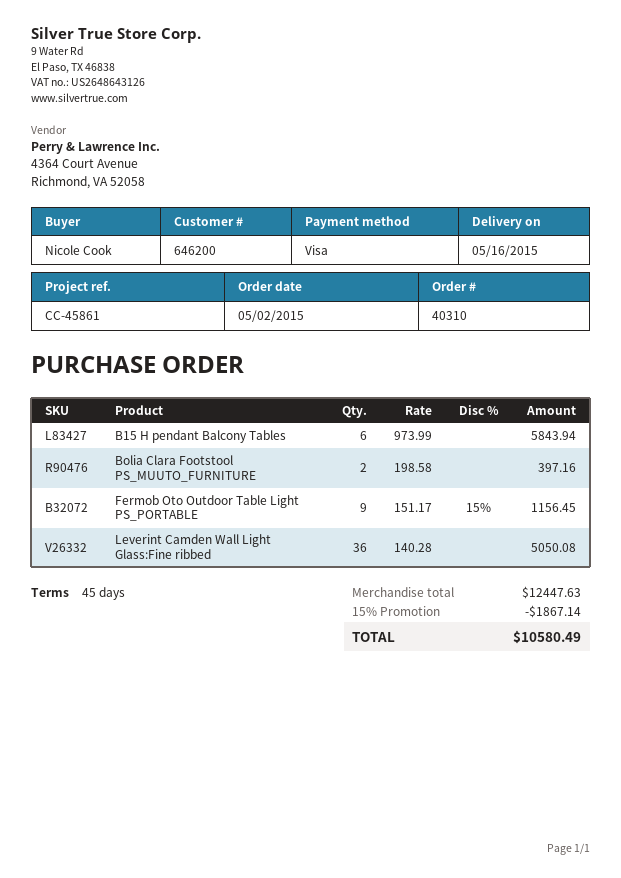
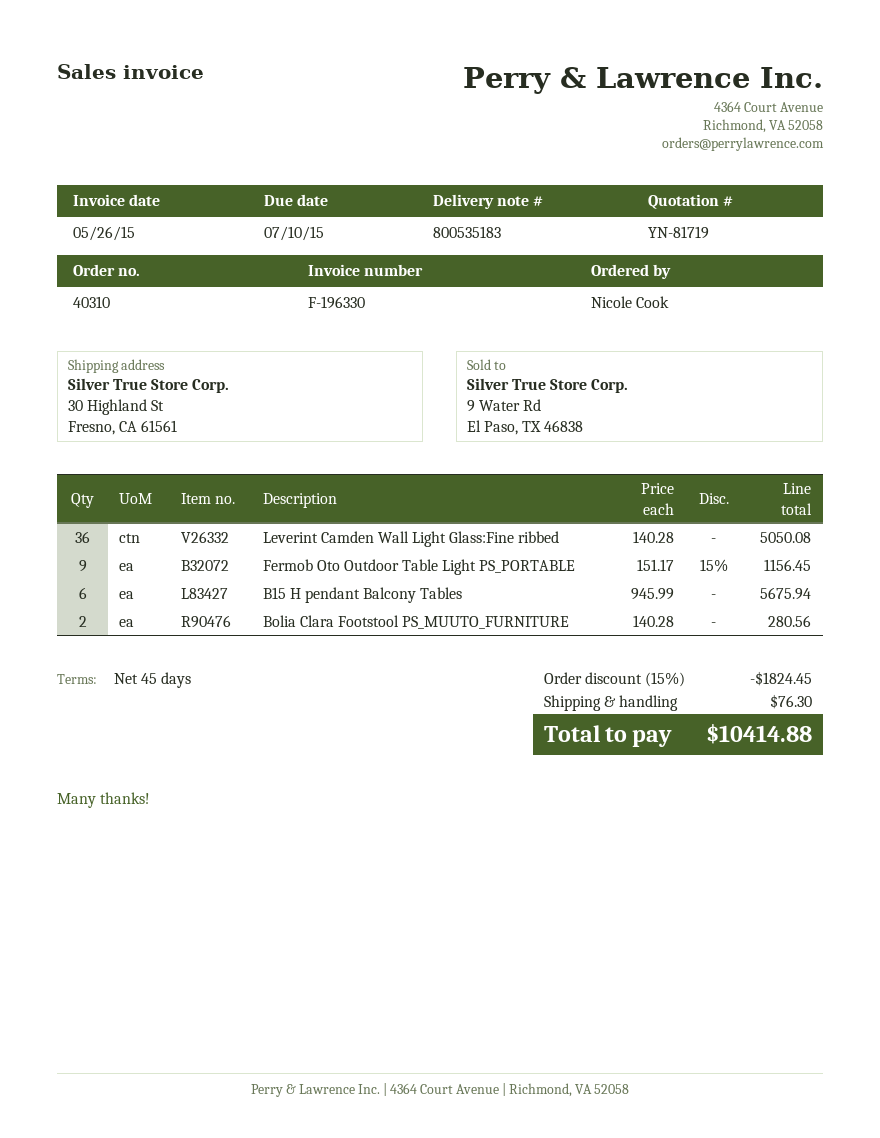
B15 H pendant Balcony Tables: 6 x 973.99 = 5843.94 -> 6 x 945.99 = 5675.94
Bolia Clara Footstool PS_MUUTO_FURNITURE: 2 x 198.58 = 397.16 -> 2 x 140.28 = 280.56
discount: 15% = 1867.14 -> 15% = 1824.45
shipping: none -> 76.30
total: 10580.49 -> 10414.88

